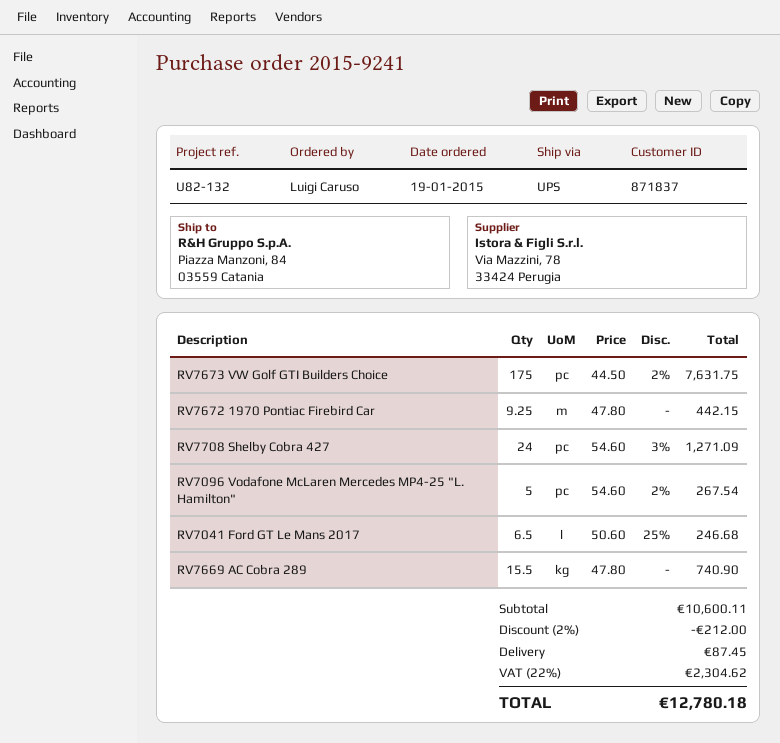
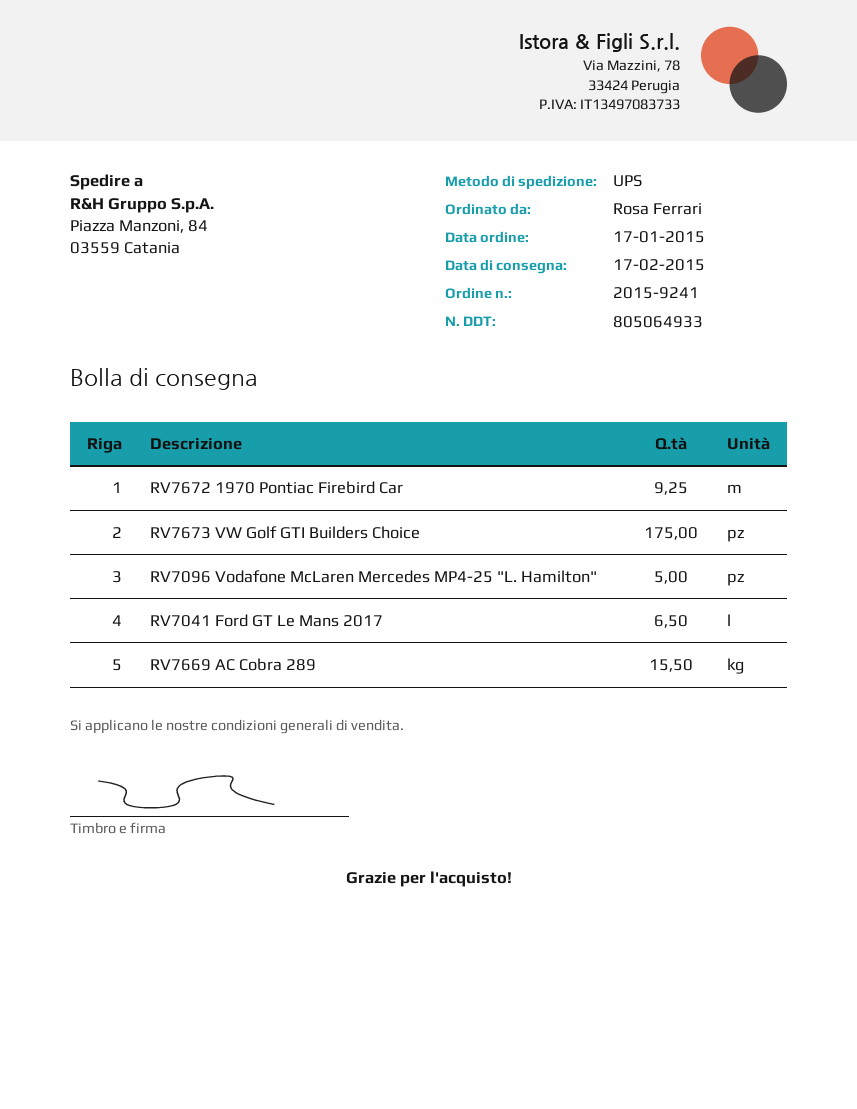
order date: 2015-01-19 -> 2015-01-17
ordered by: Luigi Caruso -> Rosa Ferrari
RV7708 Shelby Cobra 427: 24 -> none

